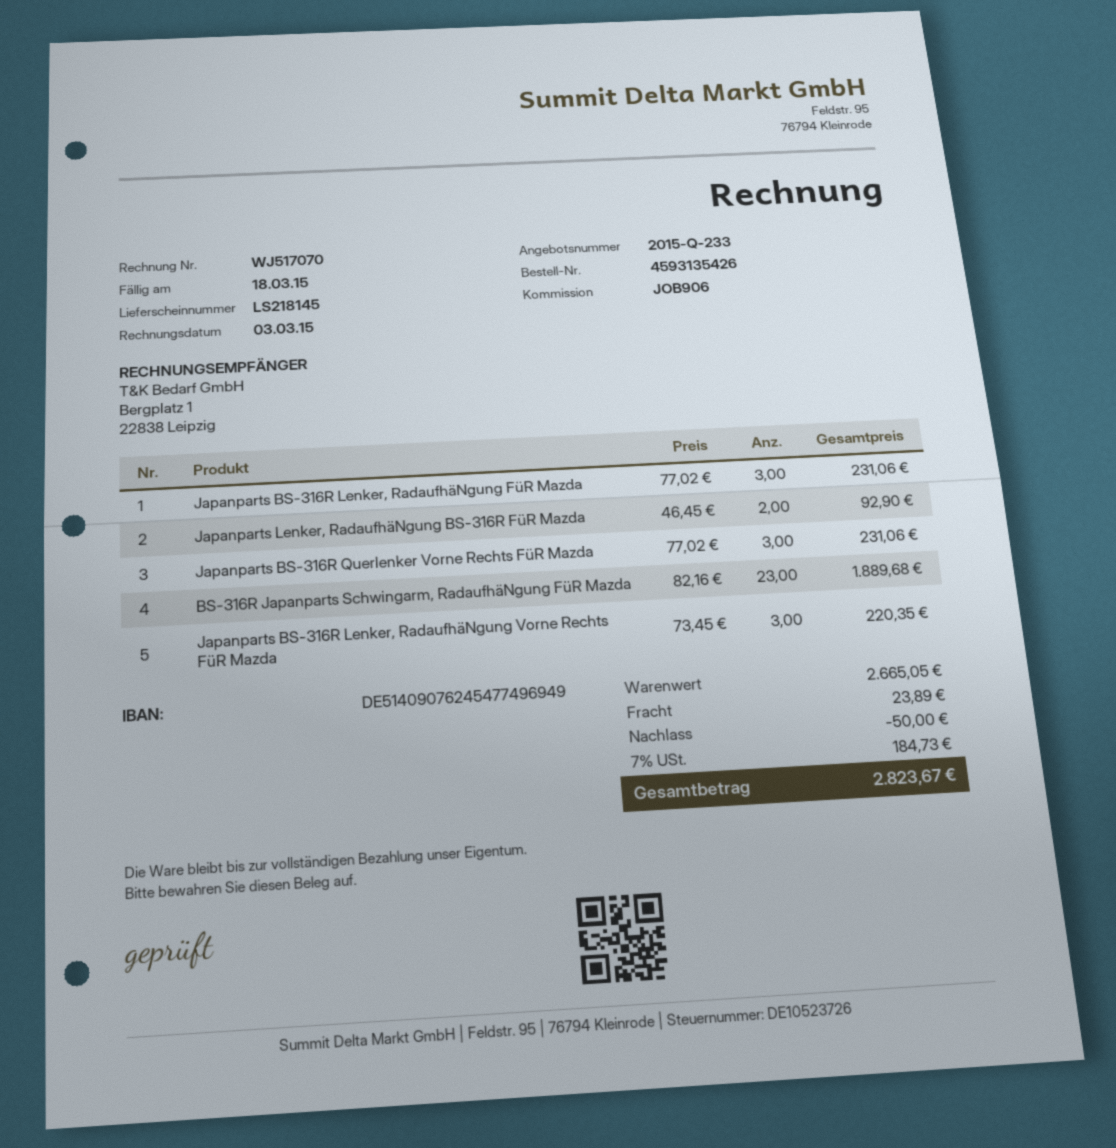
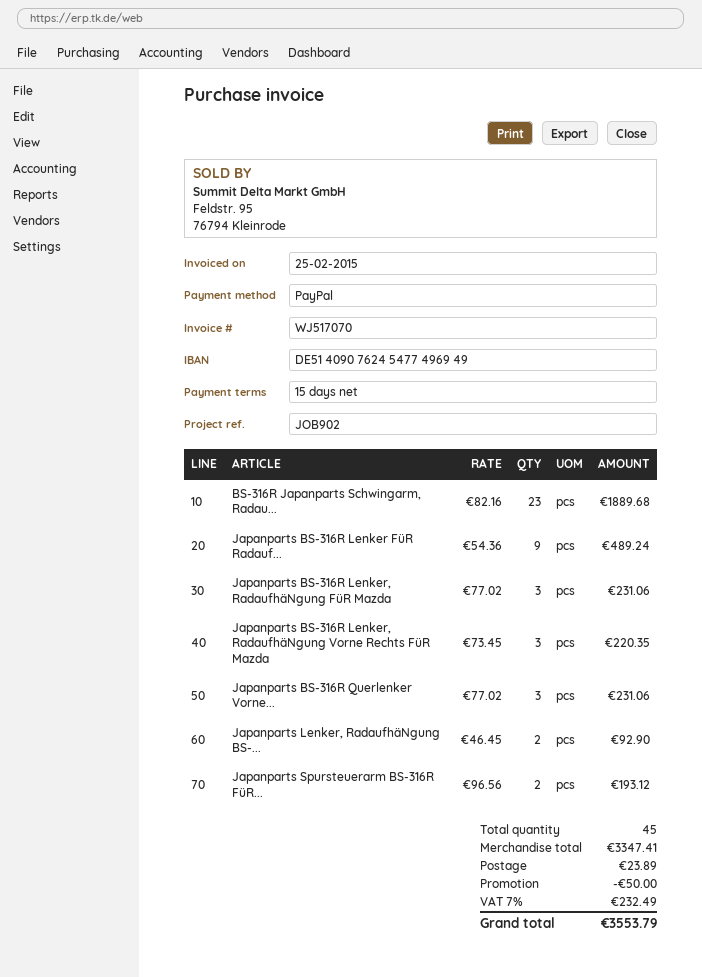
invoice date: 2015-03-03 -> 2015-02-25
reference: JOB906 -> JOB902
Japanparts BS-316R Lenker FüR Radauf...: none -> 9 x 54.36 = 489.24
Japanparts Spursteuerarm BS-316R FüR...: none -> 2 x 96.56 = 193.12
subtotal: 2665.05 -> 3347.41
tax: 7% = 184.73 -> 7% = 232.49
total: 2823.67 -> 3553.79

